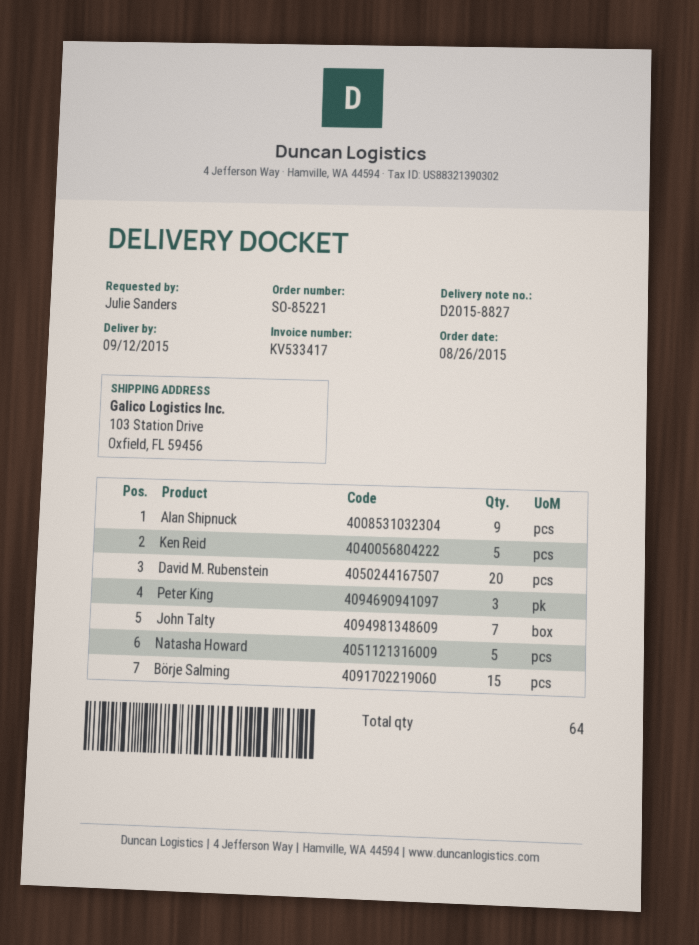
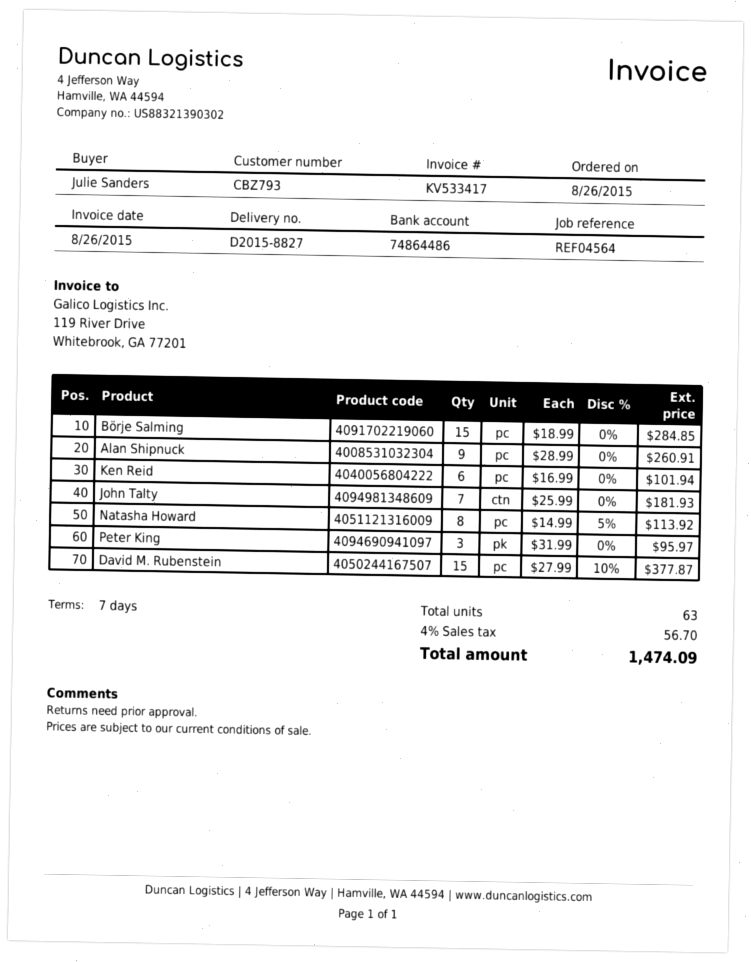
Ken Reid: 5 -> 6
David M. Rubenstein: 20 -> 15
Natasha Howard: 5 -> 8
total quantity: 64 -> 63

